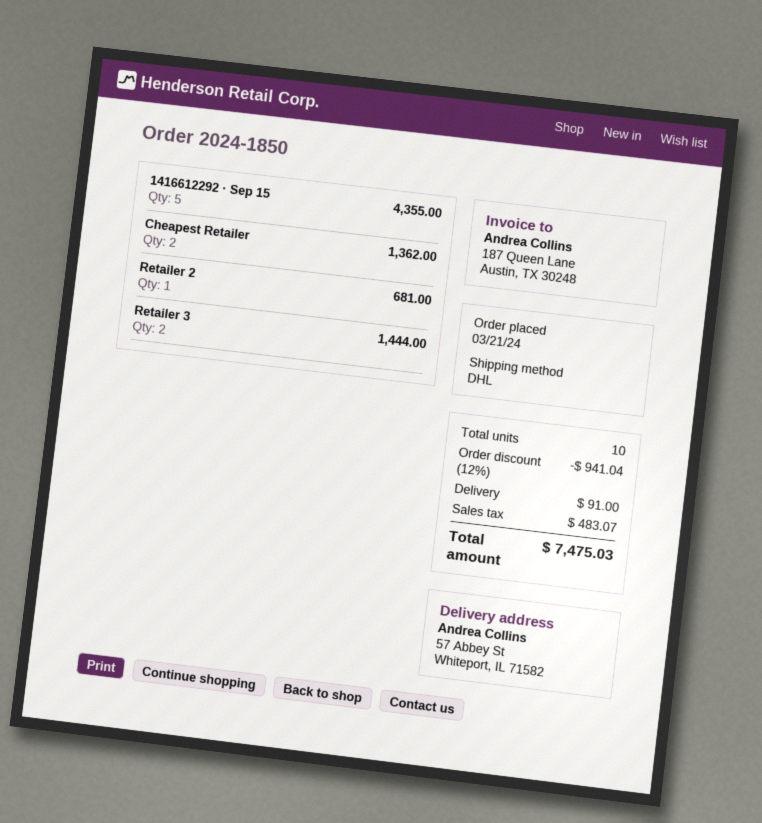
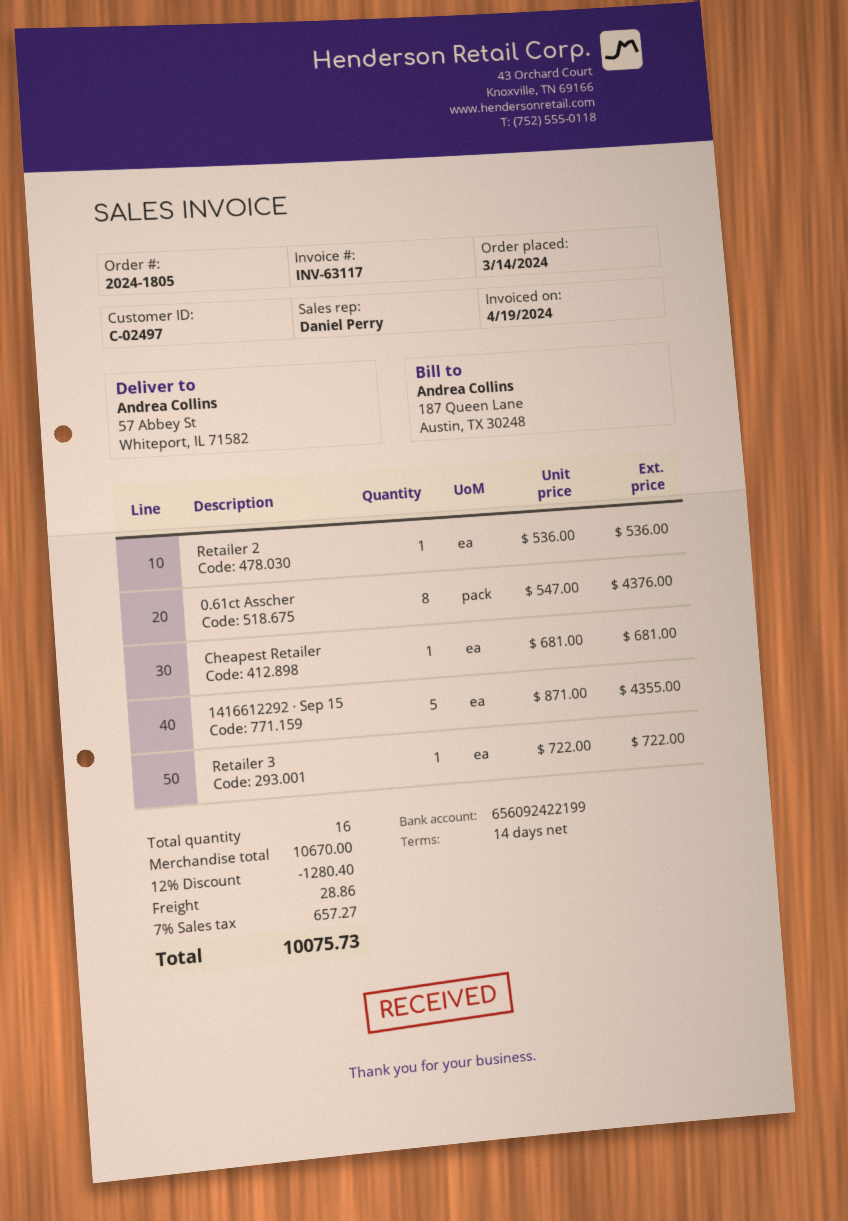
order number: 2024-1850 -> 2024-1805
order date: 2024-03-21 -> 2024-03-14
Cheapest Retailer: 2 for 1362.00 -> 1 for 681.00
Retailer 2: 1 for 681.00 -> 1 for 536.00
Retailer 3: 2 for 1444.00 -> 1 for 722.00
0.61ct Asscher: none -> 8 for 4376.00
total quantity: 10 -> 16
discount: 12% = 941.04 -> 12% = 1280.40
shipping: 91.00 -> 28.86
tax: 483.07 -> 657.27
total: 7475.03 -> 10075.73

